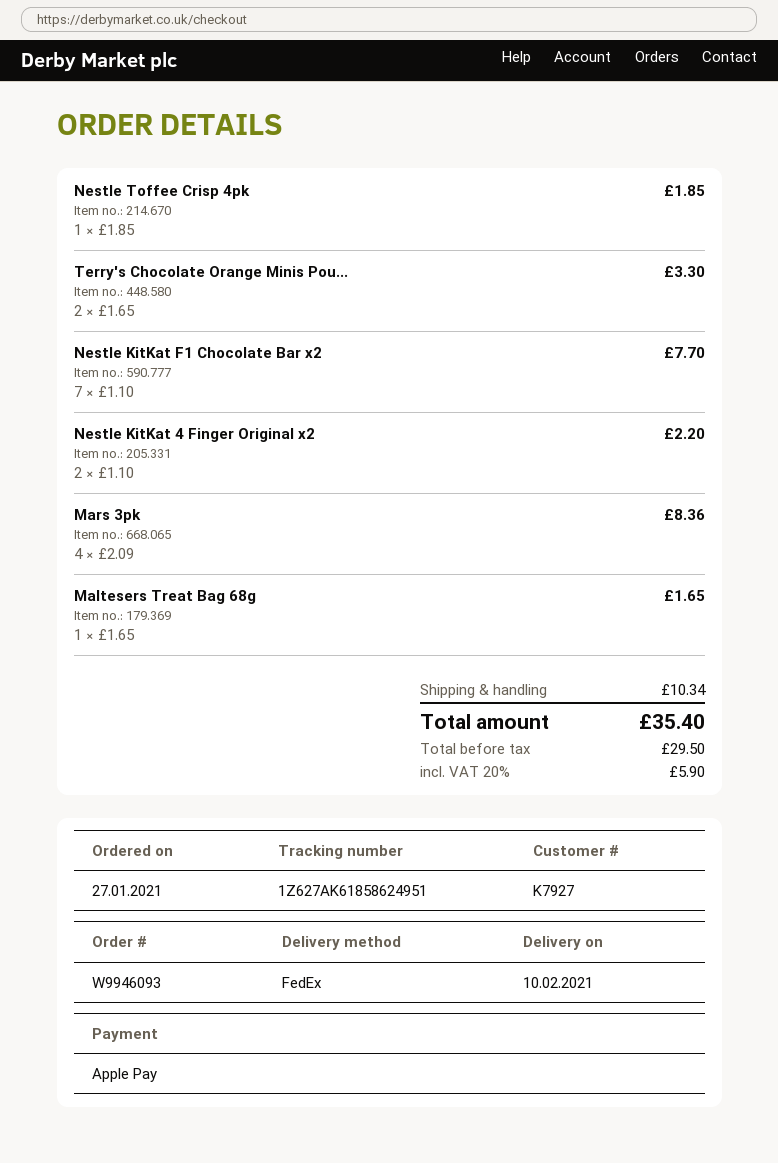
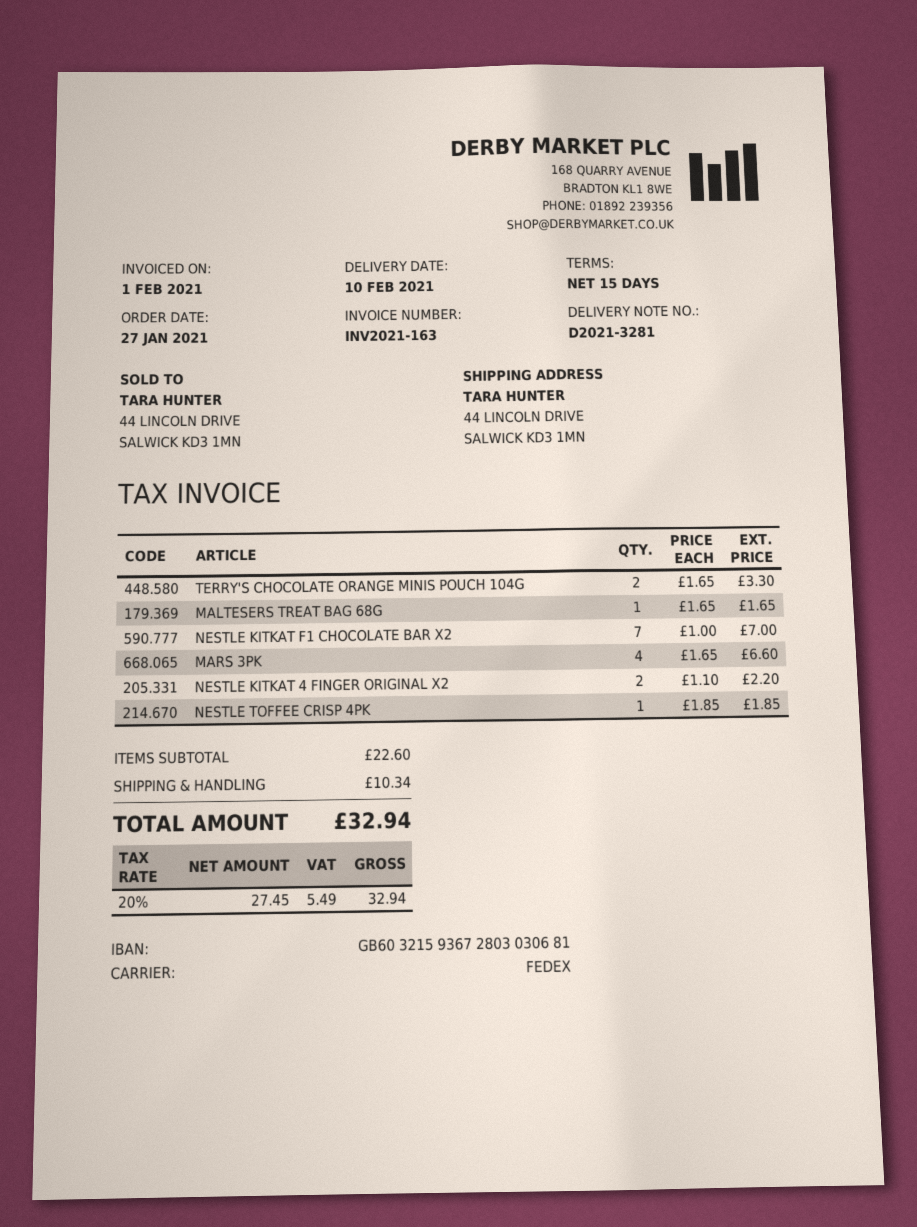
Nestle KitKat F1 Chocolate Bar x2: 7 x 1.10 = 7.70 -> 7 x 1.00 = 7.00
Mars 3pk: 4 x 2.09 = 8.36 -> 4 x 1.65 = 6.60
net: 29.50 -> 27.45
tax: 20% = 5.90 -> 20% = 5.49
total: 35.40 -> 32.94

